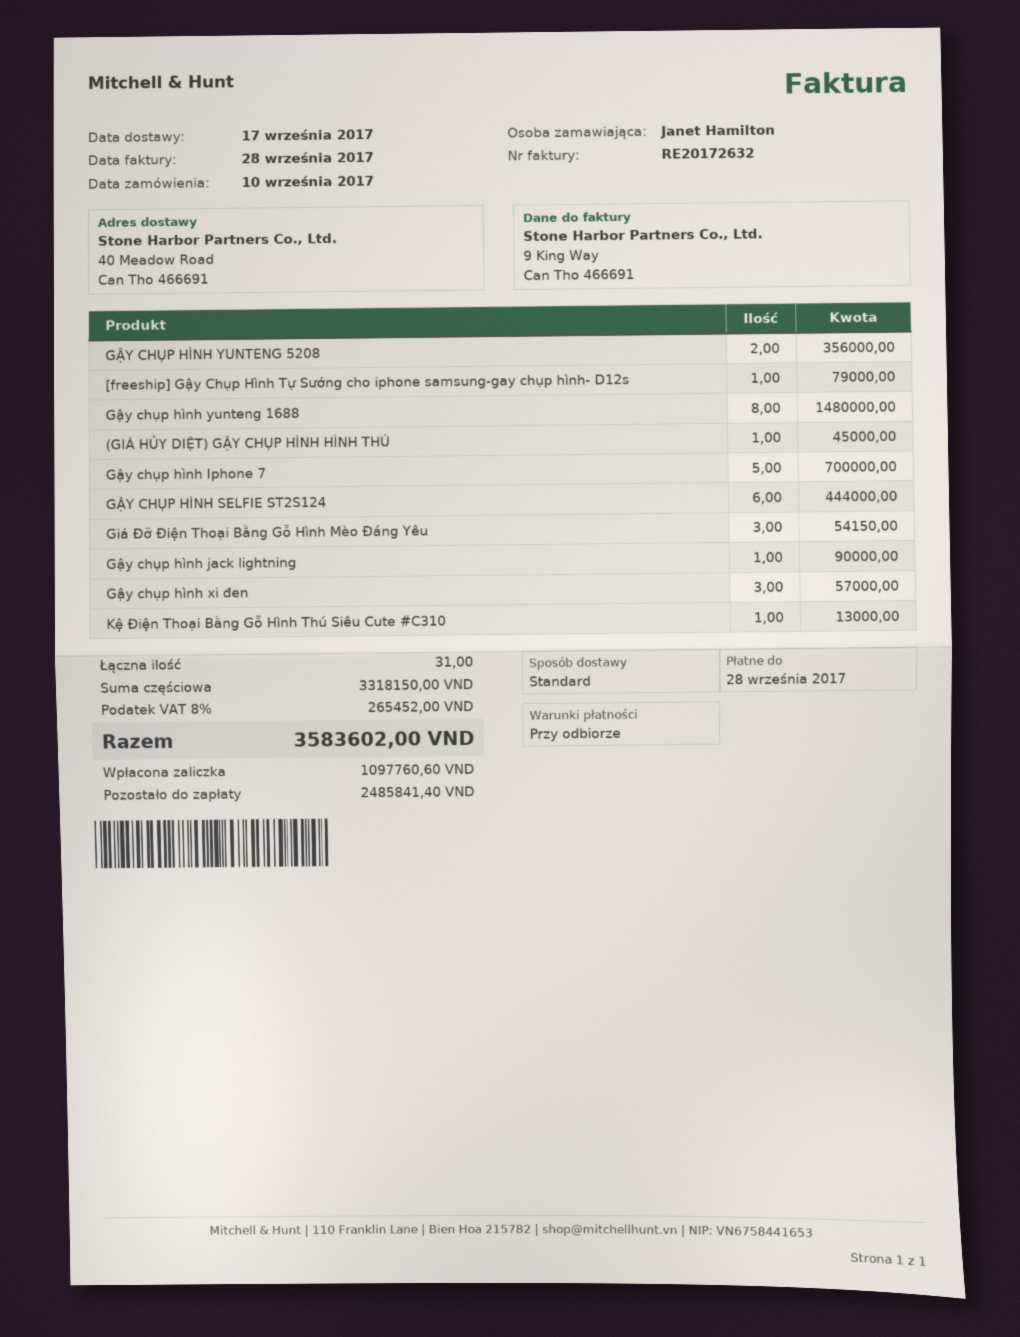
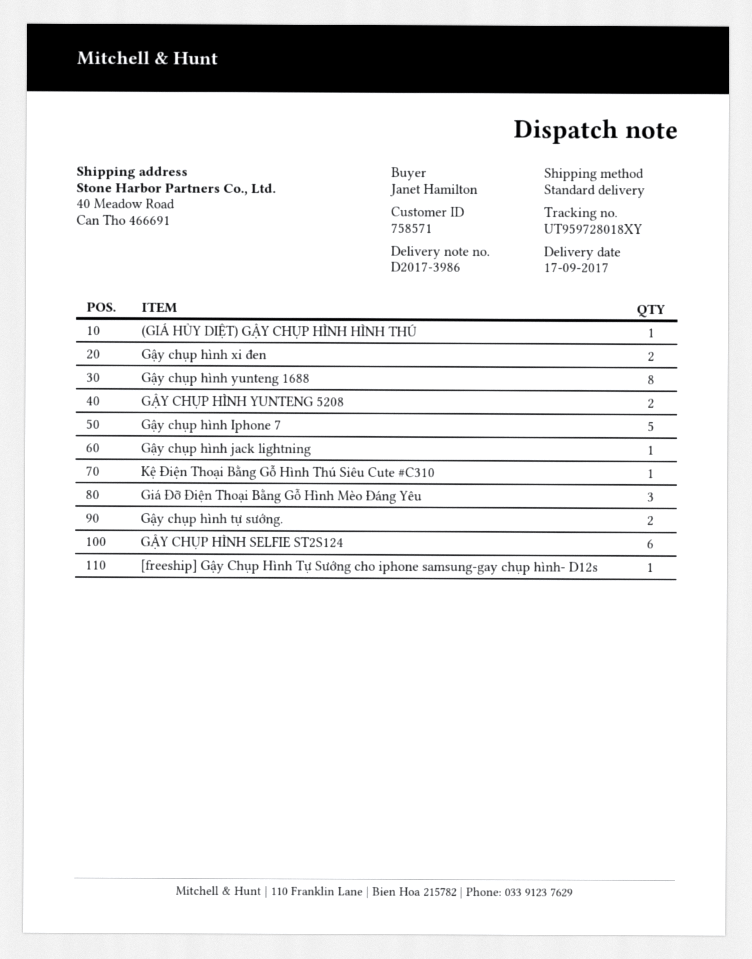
Gậy chụp hình xi đen: 3 -> 2
Gậy chụp hình tự sướng.: none -> 2

